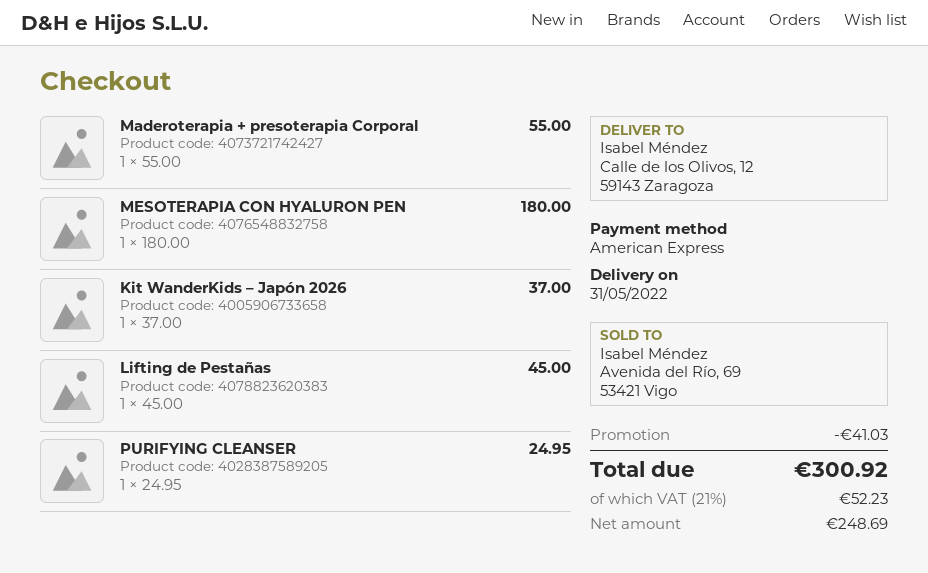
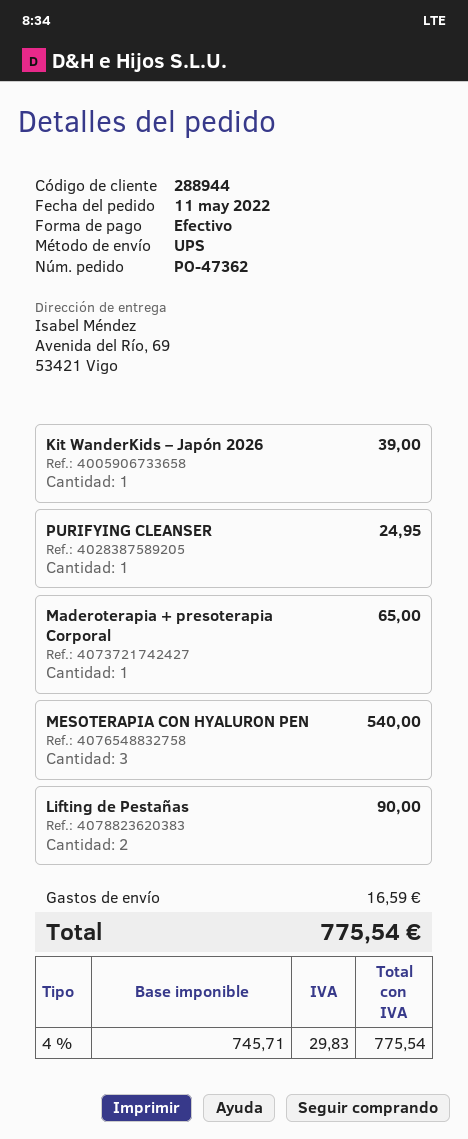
payment method: American Express -> cash
ship to: Calle de los Olivos, 12, 59143 Zaragoza -> Avenida del Río, 69, 53421 Vigo
Maderoterapia + presoterapia Corporal: 1 for 55.00 -> 1 for 65.00
MESOTERAPIA CON HYALURON PEN: 1 for 180.00 -> 3 for 540.00
Kit WanderKids – Japón 2026: 1 for 37.00 -> 1 for 39.00
Lifting de Pestañas: 1 for 45.00 -> 2 for 90.00
discount: 41.03 -> none
shipping: none -> 16.59
net: 248.69 -> 745.71
tax: 21% = 52.23 -> 4% = 29.83
total: 300.92 -> 775.54

